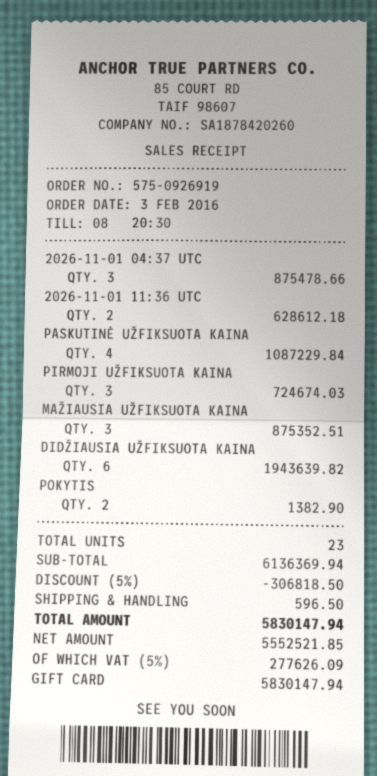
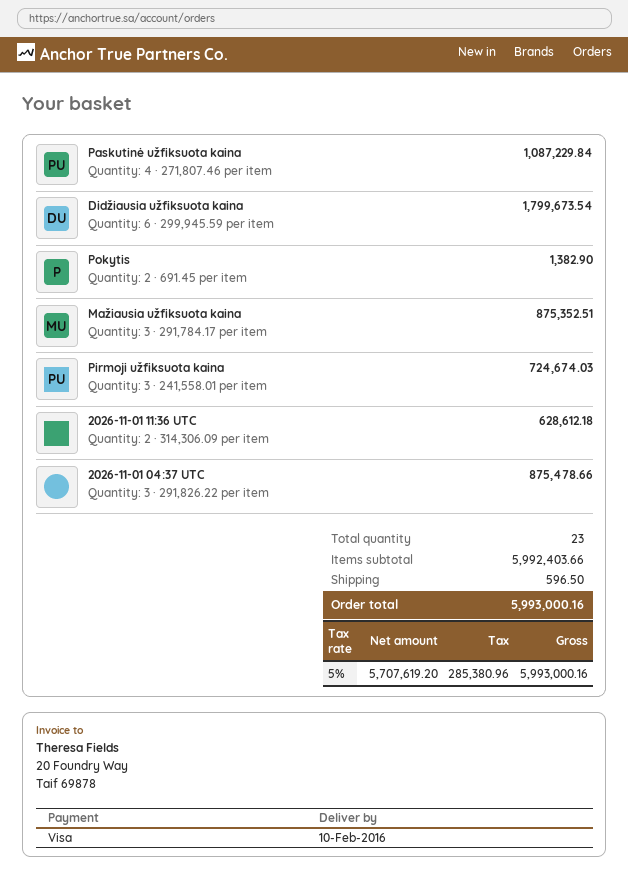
payment method: gift card -> Visa
DIDŽIAUSIA UŽFIKSUOTA KAINA: 6 for 1943639.82 -> 6 for 1799673.54
subtotal: 6136369.94 -> 5992403.66
discount: 5% = 306818.50 -> none
net: 5552521.85 -> 5707619.20
tax: 5% = 277626.09 -> 5% = 285380.96
total: 5830147.94 -> 5993000.16

